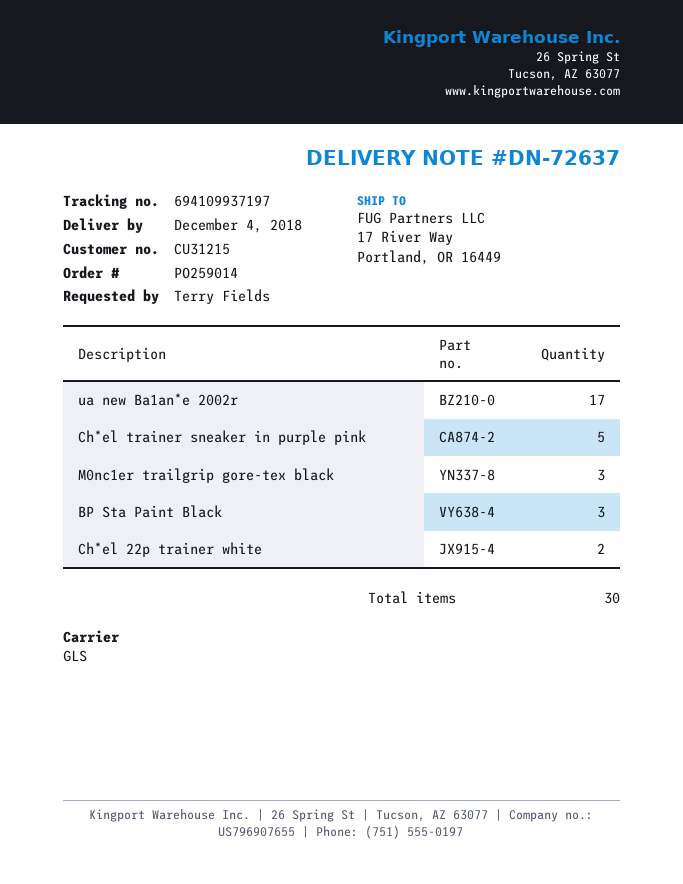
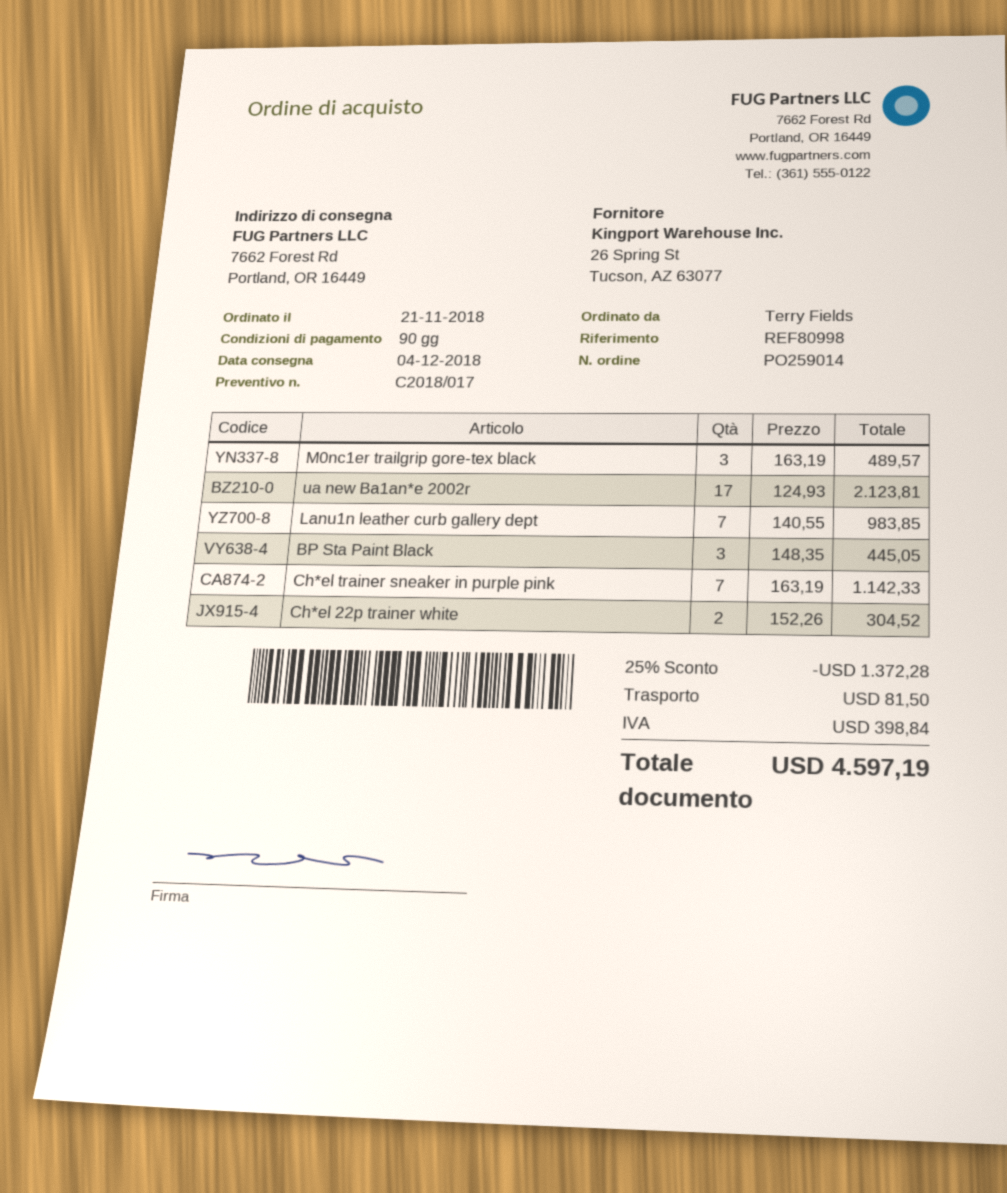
ship to: 17 River Way, Portland, OR 16449 -> 7662 Forest Rd, Portland, OR 16449
Ch*el trainer sneaker in purple pink: 5 -> 7
Lanu1n leather curb gallery dept: none -> 7

